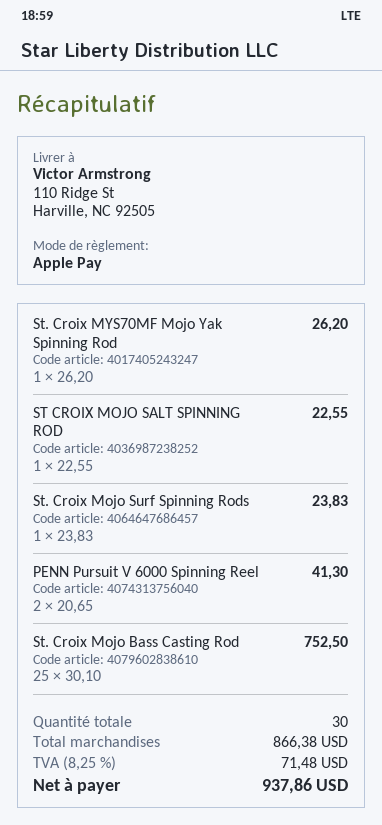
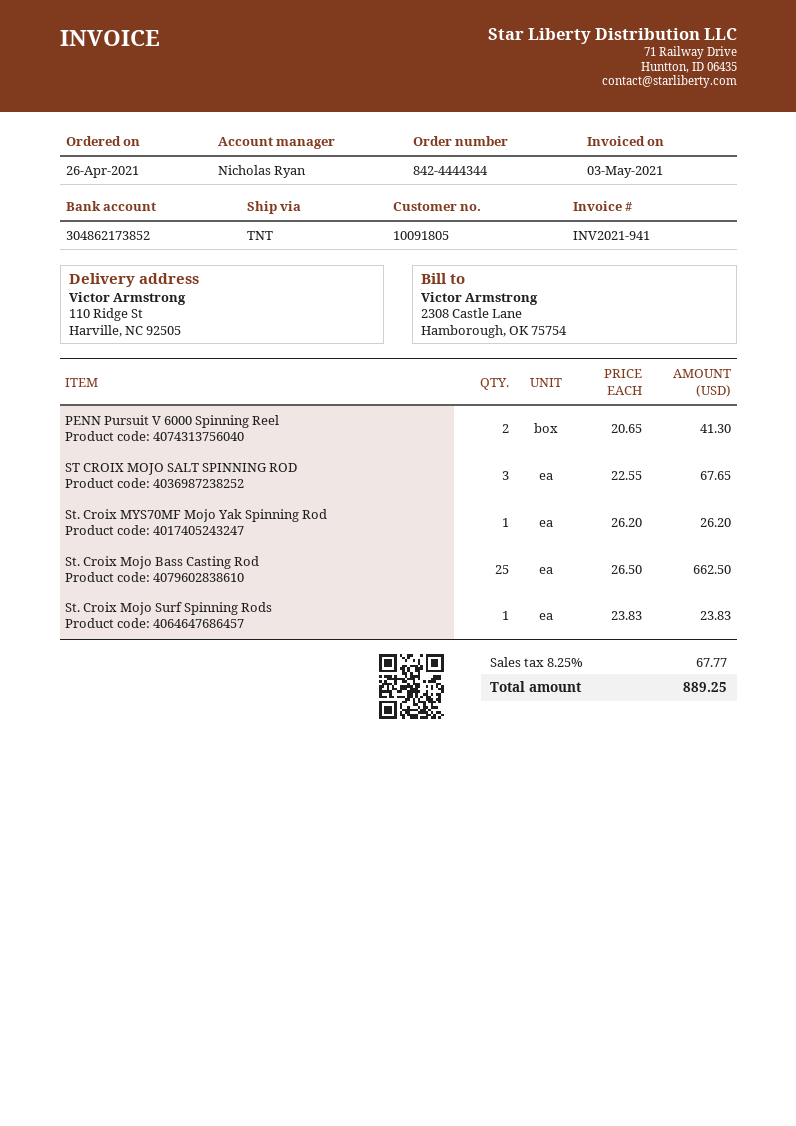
ST CROIX MOJO SALT SPINNING ROD: 1 x 22.55 = 22.55 -> 3 x 22.55 = 67.65
St. Croix Mojo Bass Casting Rod: 25 x 30.10 = 752.50 -> 25 x 26.50 = 662.50
tax: 8.25% = 71.48 -> 8.25% = 67.77
total: 937.86 -> 889.25

